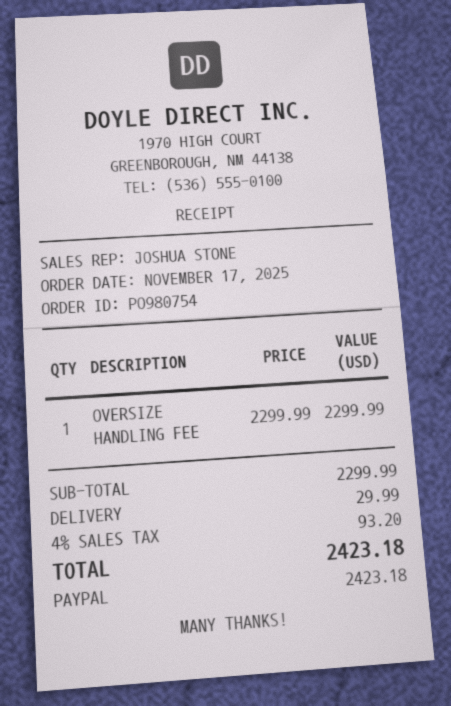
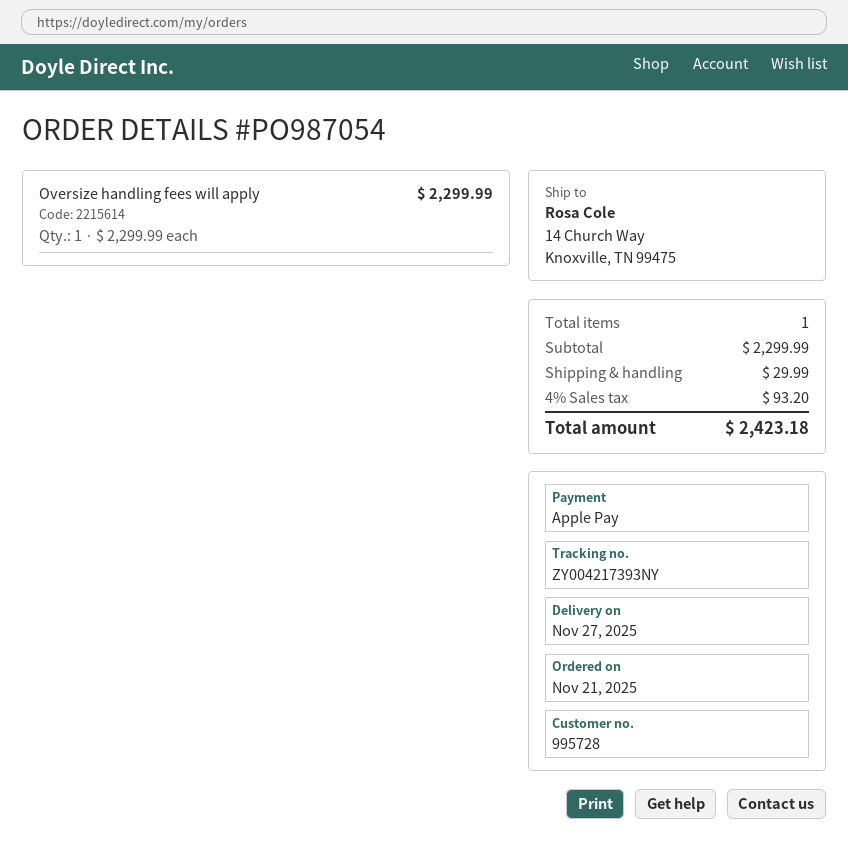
order number: PO980754 -> PO987054
order date: 2025-11-17 -> 2025-11-21
payment method: PayPal -> Apple Pay

